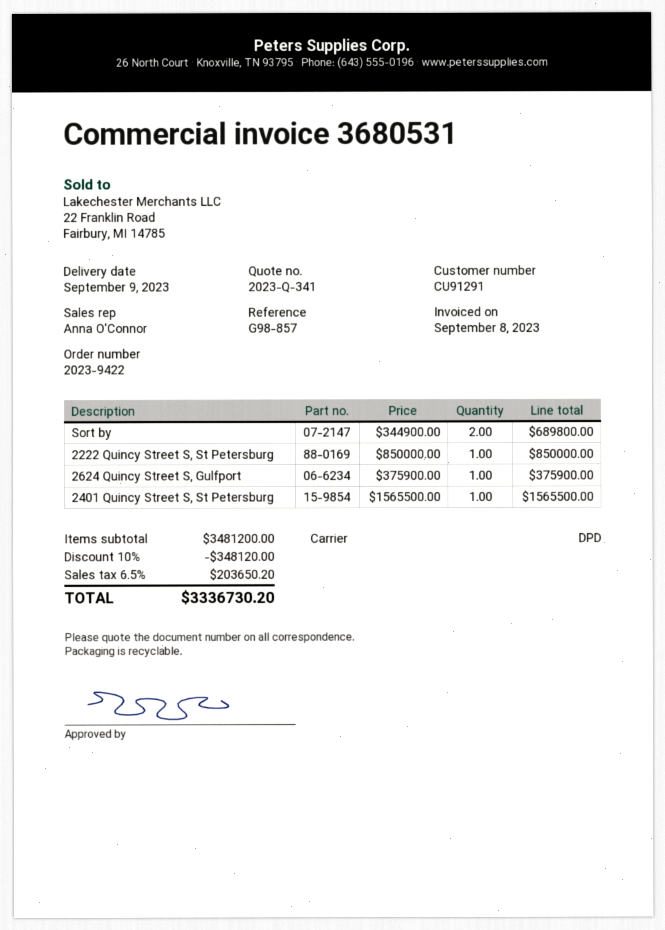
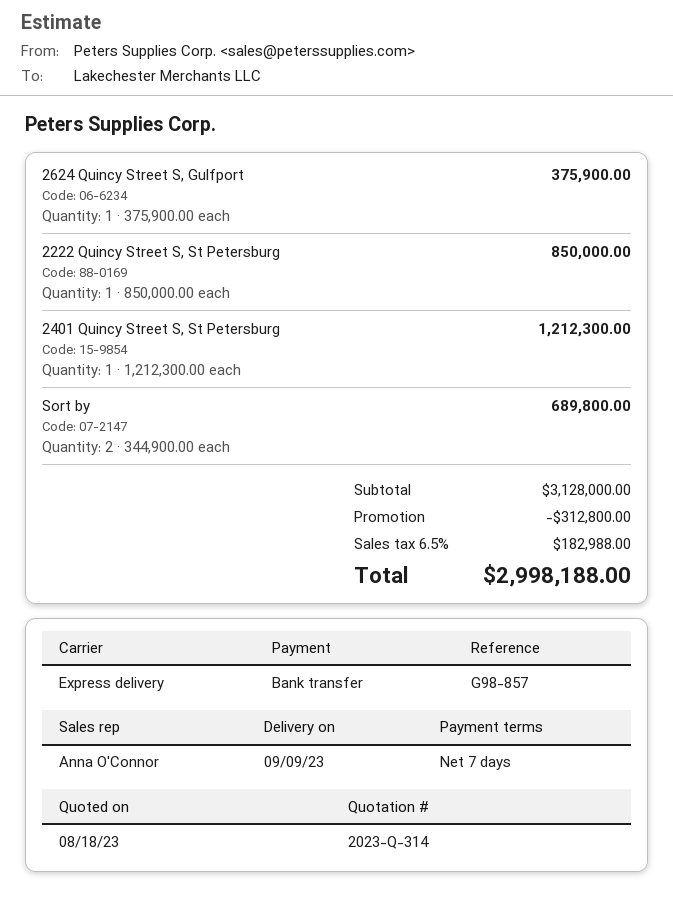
quote number: 2023-Q-341 -> 2023-Q-314
shipping method: DPD -> express
2401 Quincy Street S, St Petersburg: 1 x 1565500.00 = 1565500.00 -> 1 x 1212300.00 = 1212300.00
subtotal: 3481200.00 -> 3128000.00
discount: 348120.00 -> 312800.00
tax: 6.5% = 203650.20 -> 6.5% = 182988.00
total: 3336730.20 -> 2998188.00

